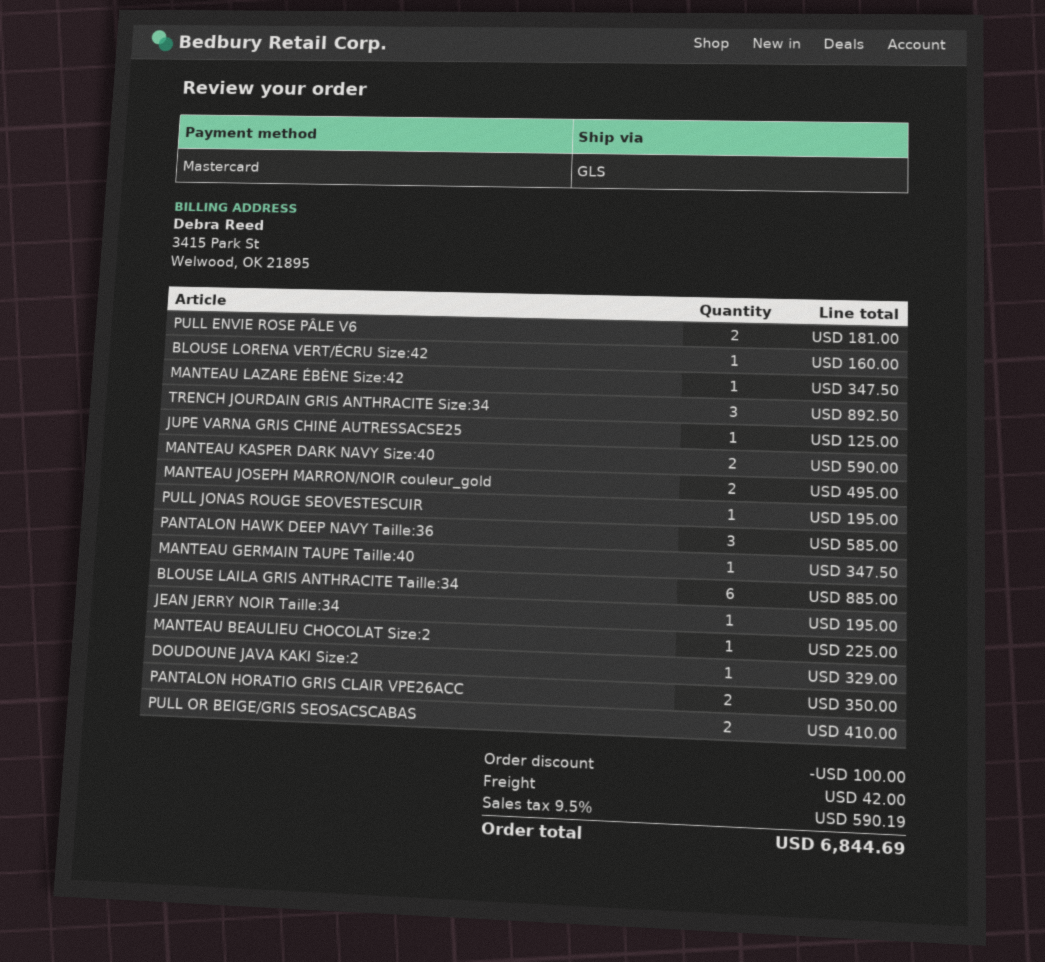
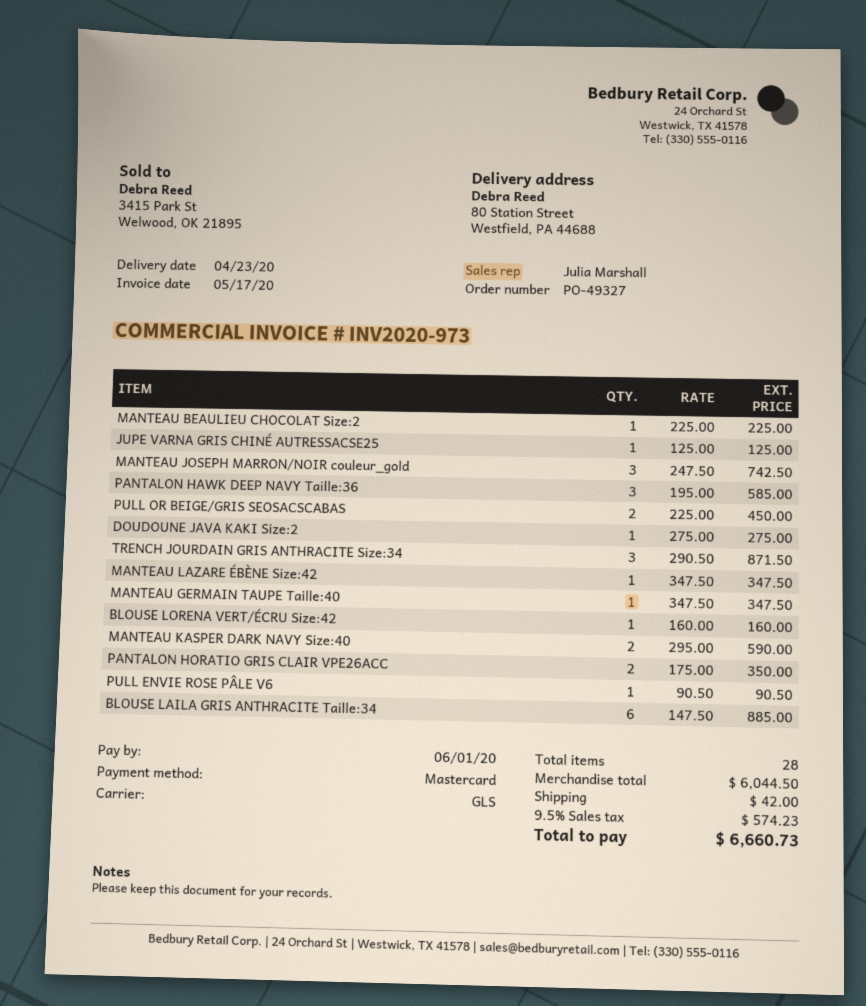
PULL ENVIE ROSE PÂLE V6: 2 for 181.00 -> 1 for 90.50
TRENCH JOURDAIN GRIS ANTHRACITE Size:34: 3 for 892.50 -> 3 for 871.50
MANTEAU JOSEPH MARRON/NOIR couleur_gold: 2 for 495.00 -> 3 for 742.50
PULL JONAS ROUGE SEOVESTESCUIR: 1 for 195.00 -> none
JEAN JERRY NOIR Taille:34: 1 for 195.00 -> none
DOUDOUNE JAVA KAKI Size:2: 1 for 329.00 -> 1 for 275.00
PULL OR BEIGE/GRIS SEOSACSCABAS: 2 for 410.00 -> 2 for 450.00
discount: 100.00 -> none
tax: 9.5% = 590.19 -> 9.5% = 574.23
total: 6844.69 -> 6660.73

